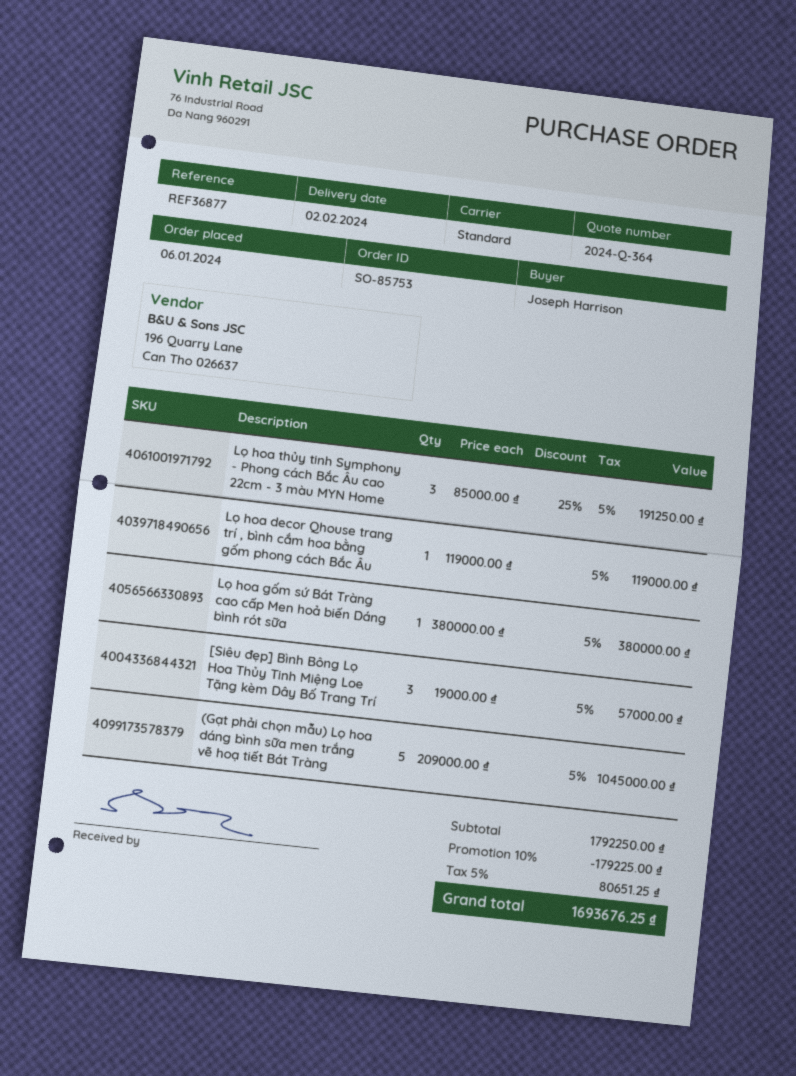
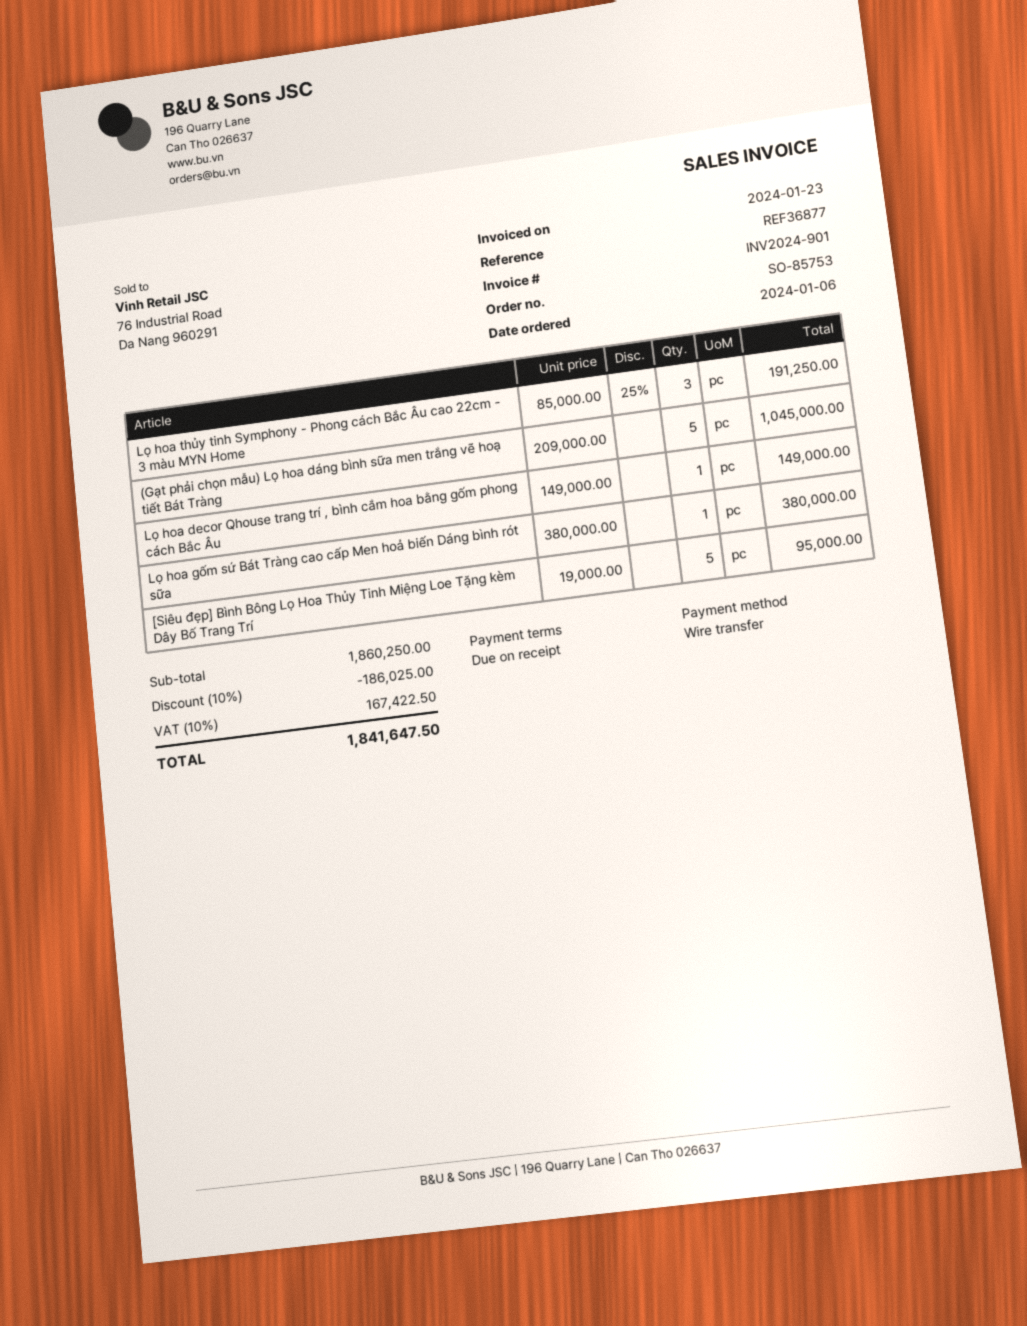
Lọ hoa decor Qhouse trang trí , bình cắm hoa bằng gốm phong cách Bắc Âu: 1 x 119000.00 = 119000.00 -> 1 x 149000.00 = 149000.00
[Siêu đẹp] Bình Bông Lọ Hoa Thủy Tinh Miệng Loe Tặng kèm Dây Bố Trang Trí: 3 x 19000.00 = 57000.00 -> 5 x 19000.00 = 95000.00
subtotal: 1792250.00 -> 1860250.00
discount: 10% = 179225.00 -> 10% = 186025.00
tax: 5% = 80651.25 -> 10% = 167422.50
total: 1693676.25 -> 1841647.50

